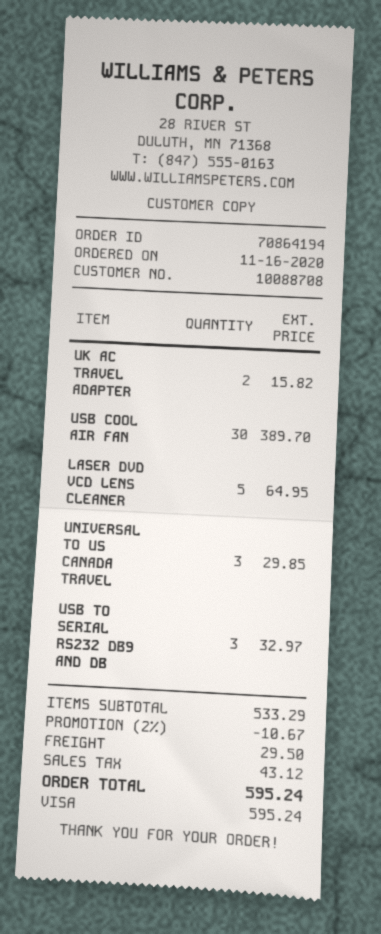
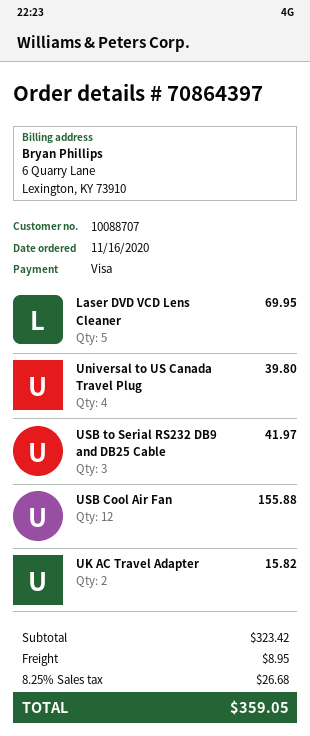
order number: 70864194 -> 70864397
customer number: 10088708 -> 10088707
USB COOL AIR FAN: 30 for 389.70 -> 12 for 155.88
LASER DVD VCD LENS CLEANER: 5 for 64.95 -> 5 for 69.95
UNIVERSAL TO US CANADA TRAVEL: 3 for 29.85 -> 4 for 39.80
USB TO SERIAL RS232 DB9 AND DB: 3 for 32.97 -> 3 for 41.97
subtotal: 533.29 -> 323.42
discount: 2% = 10.67 -> none
shipping: 29.50 -> 8.95
tax: 43.12 -> 26.68
total: 595.24 -> 359.05

